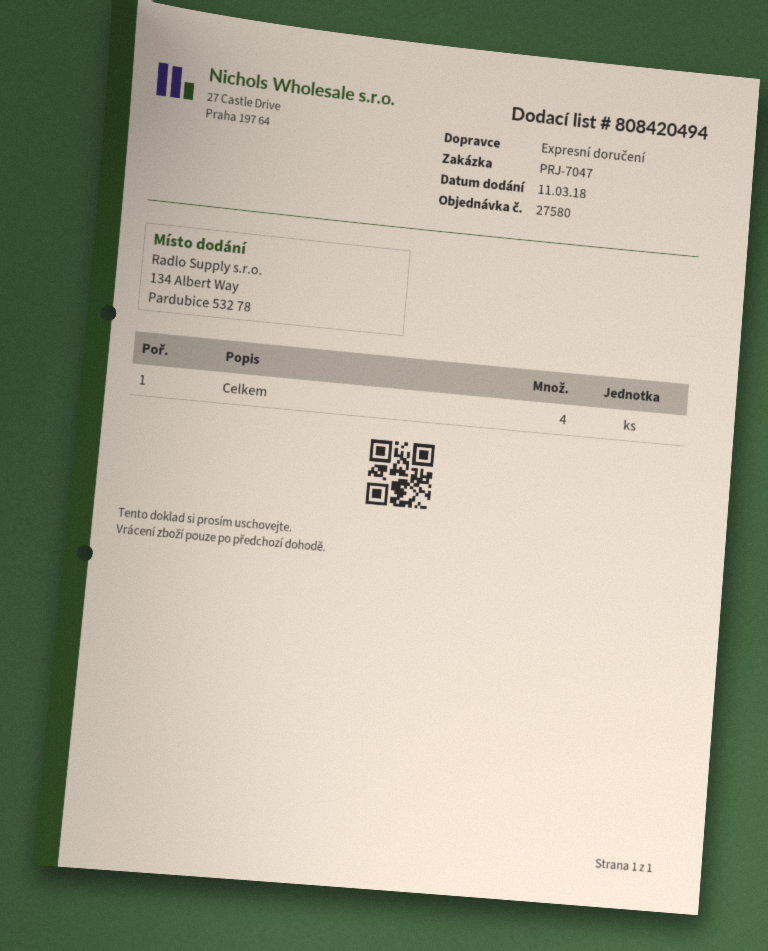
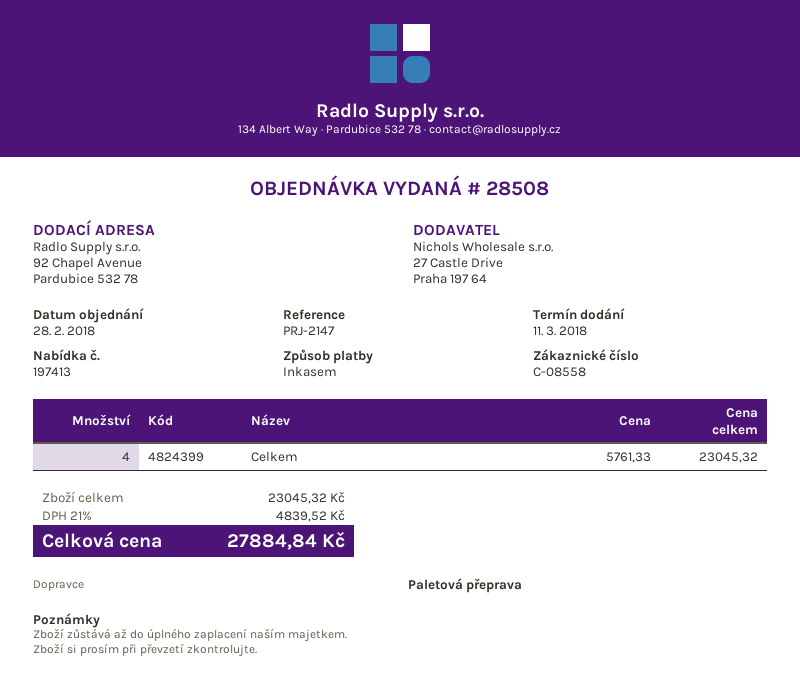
order number: 27580 -> 28508
reference: PRJ-7047 -> PRJ-2147
shipping method: express -> pallet freight
ship to: 134 Albert Way, Pardubice 532 78 -> 92 Chapel Avenue, Pardubice 532 78

